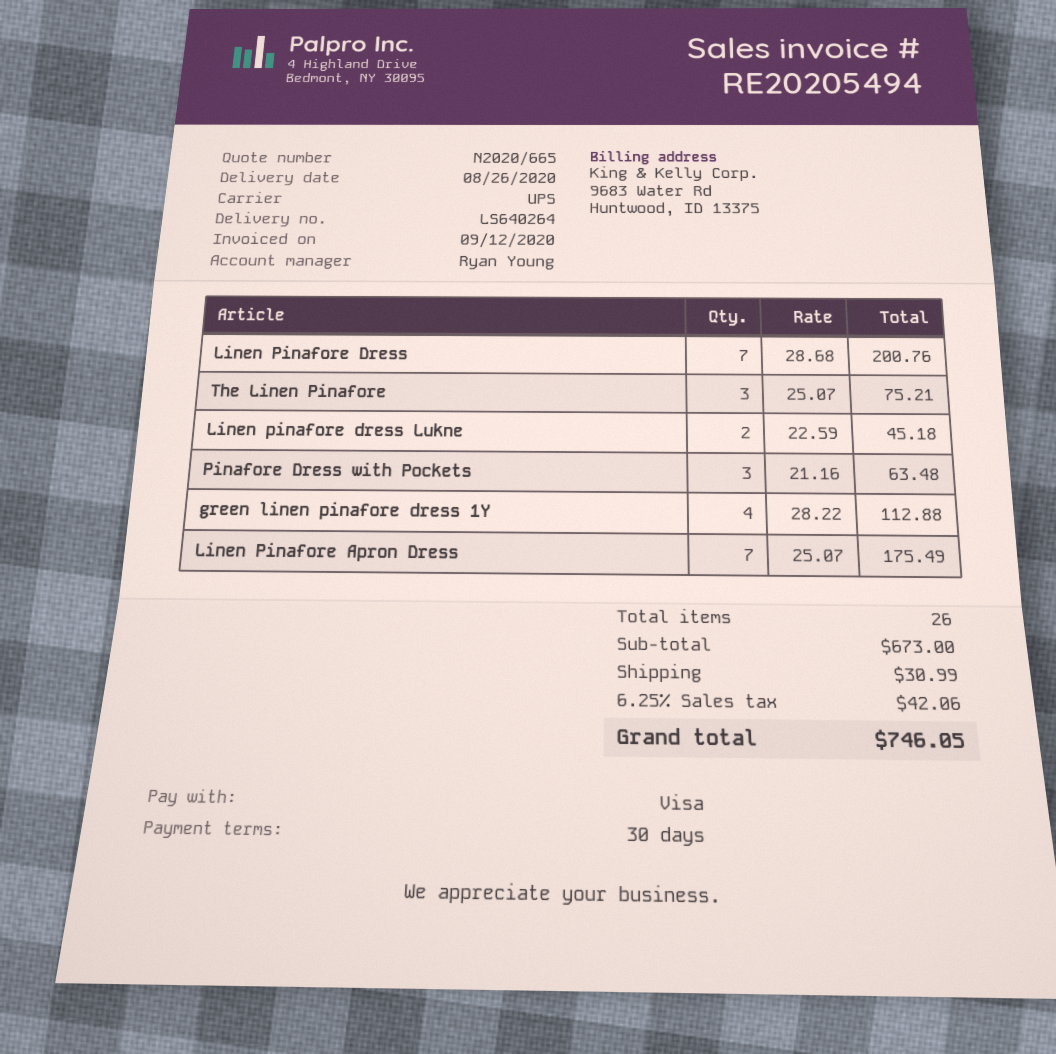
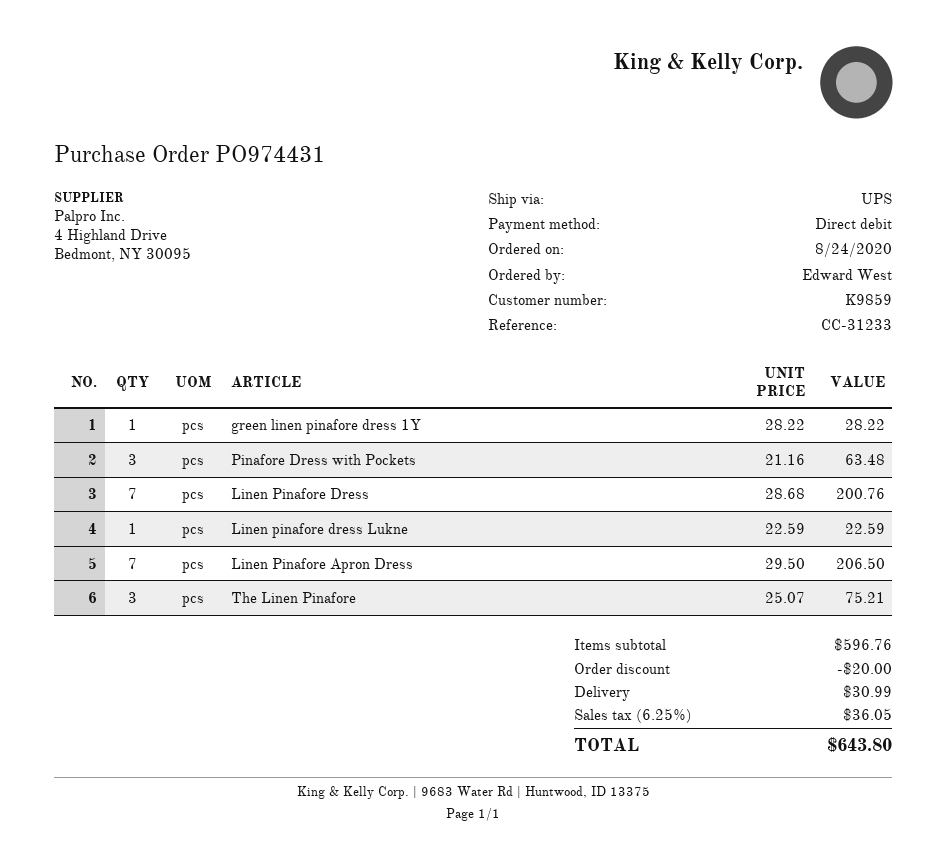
payment method: Visa -> direct debit
Linen pinafore dress Lukne: 2 x 22.59 = 45.18 -> 1 x 22.59 = 22.59
green linen pinafore dress 1Y: 4 x 28.22 = 112.88 -> 1 x 28.22 = 28.22
Linen Pinafore Apron Dress: 7 x 25.07 = 175.49 -> 7 x 29.50 = 206.50
subtotal: 673.00 -> 596.76
discount: none -> 20.00
tax: 6.25% = 42.06 -> 6.25% = 36.05
total: 746.05 -> 643.80

